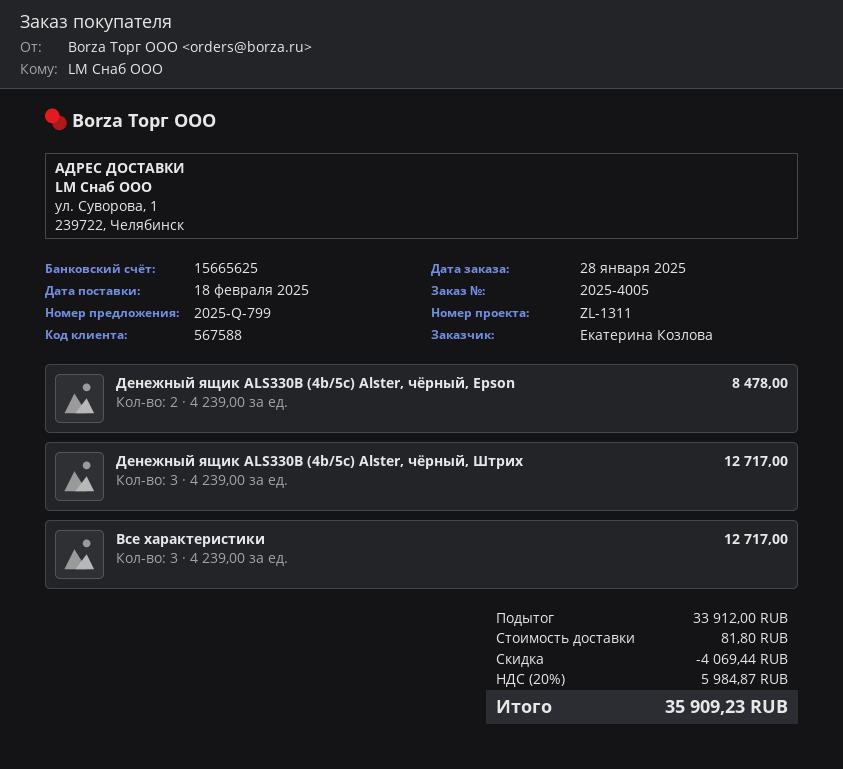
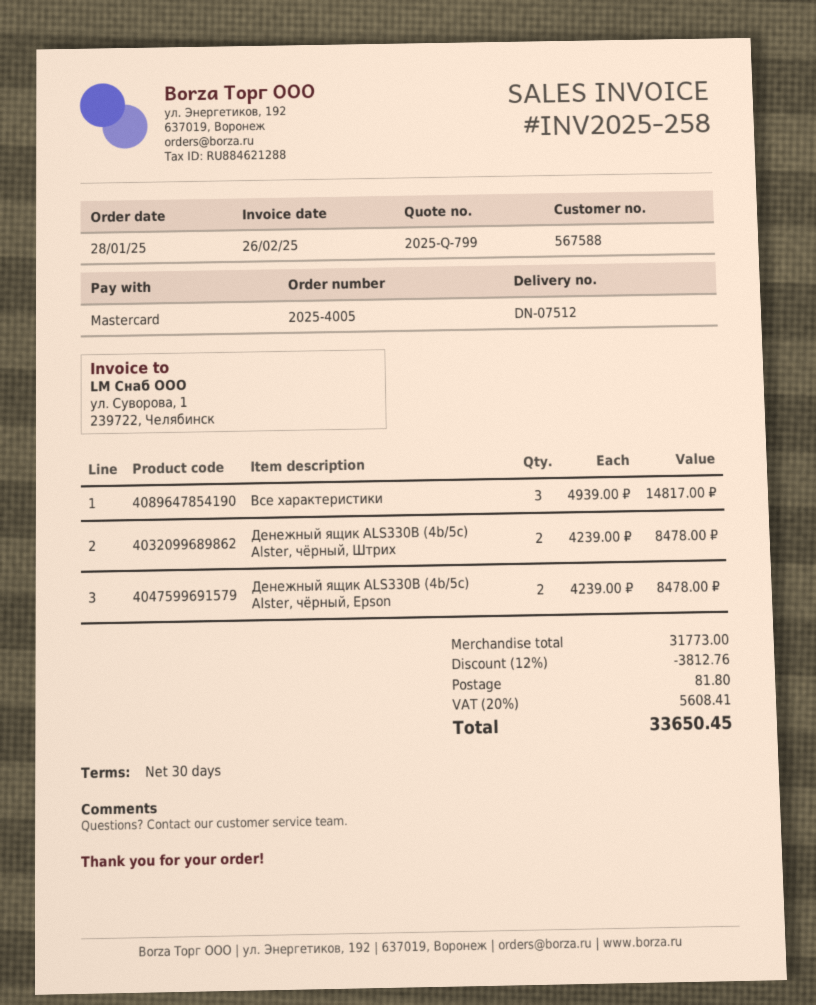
Денежный ящик ALS330B (4b/5c) Alster, чёрный, Штрих: 3 x 4239.00 = 12717.00 -> 2 x 4239.00 = 8478.00
Все характеристики: 3 x 4239.00 = 12717.00 -> 3 x 4939.00 = 14817.00
subtotal: 33912.00 -> 31773.00
discount: 4069.44 -> 3812.76
tax: 20% = 5984.87 -> 20% = 5608.41
total: 35909.23 -> 33650.45

